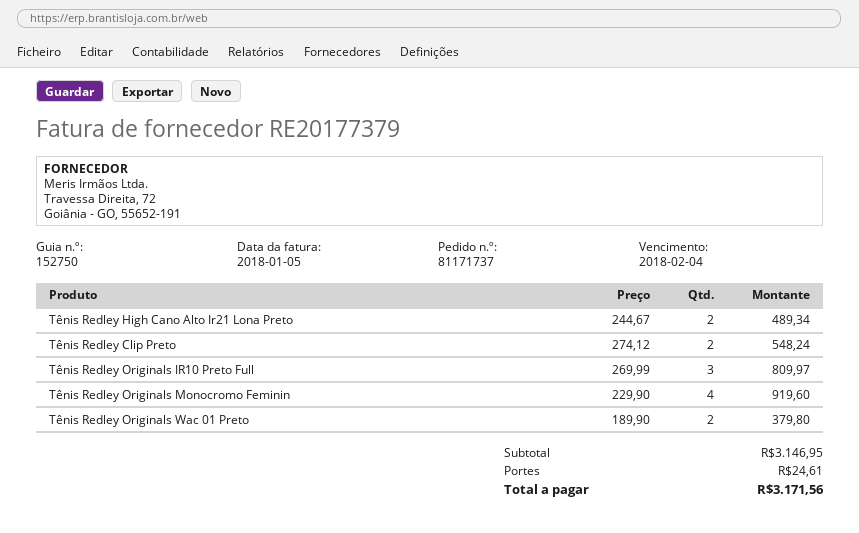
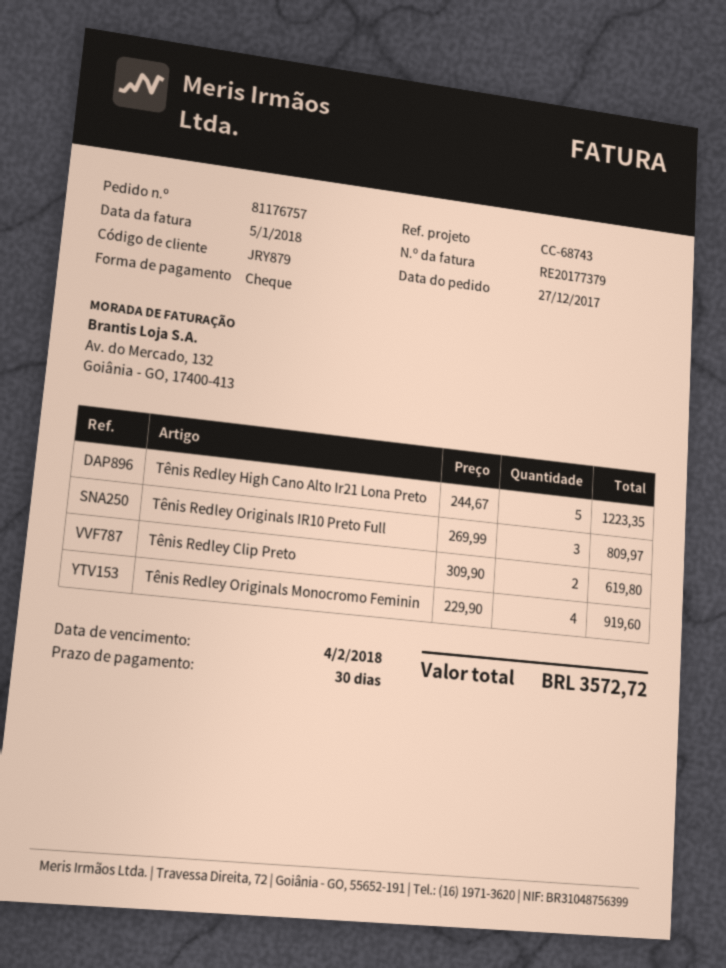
order number: 81171737 -> 81176757
Tênis Redley High Cano Alto Ir21 Lona Preto: 2 x 244.67 = 489.34 -> 5 x 244.67 = 1223.35
Tênis Redley Clip Preto: 2 x 274.12 = 548.24 -> 2 x 309.90 = 619.80
Tênis Redley Originals Wac 01 Preto: 2 x 189.90 = 379.80 -> none
shipping: 24.61 -> none
total: 3171.56 -> 3572.72

